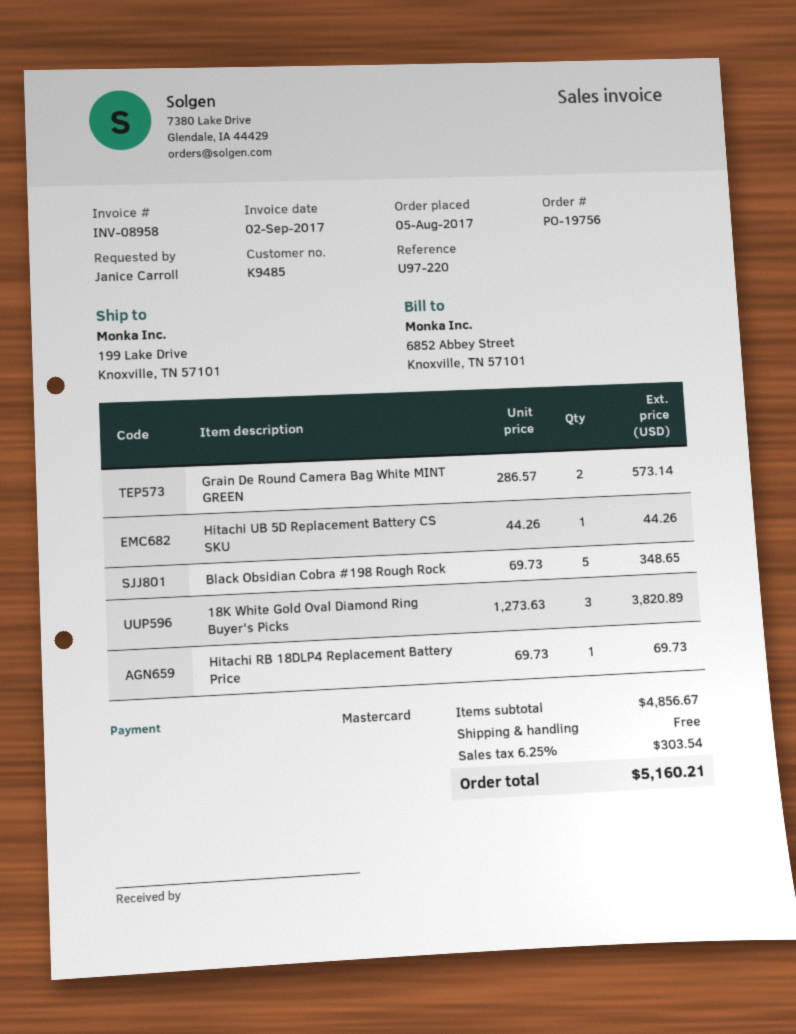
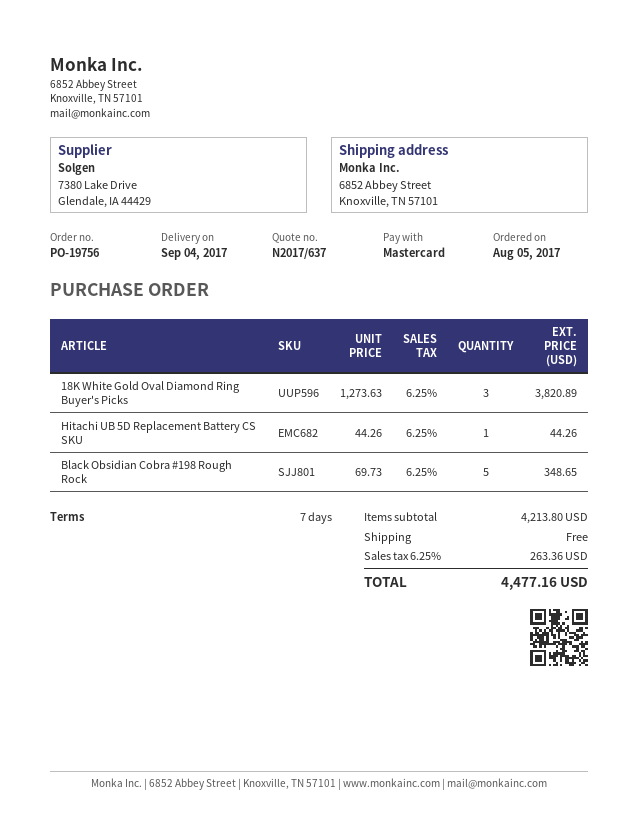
ship to: 199 Lake Drive, Knoxville, TN 57101 -> 6852 Abbey Street, Knoxville, TN 57101
Grain De Round Camera Bag White MINT GREEN: 2 x 286.57 = 573.14 -> none
Hitachi RB 18DLP4 Replacement Battery Price: 1 x 69.73 = 69.73 -> none
subtotal: 4856.67 -> 4213.80
tax: 6.25% = 303.54 -> 6.25% = 263.36
total: 5160.21 -> 4477.16

